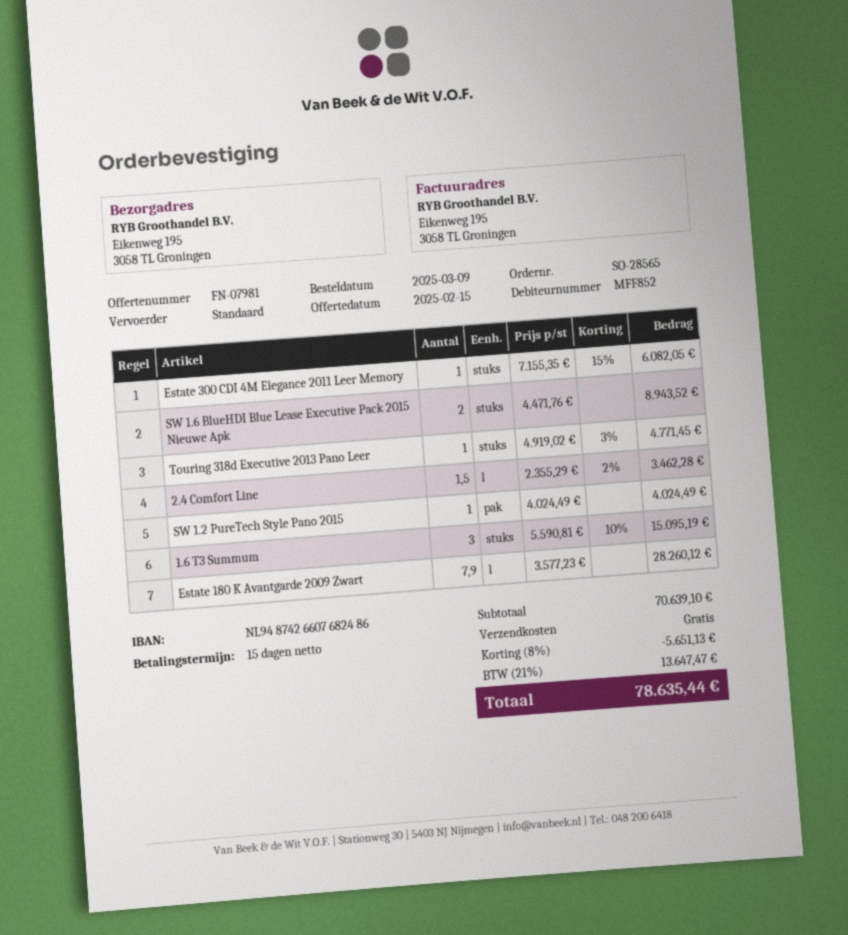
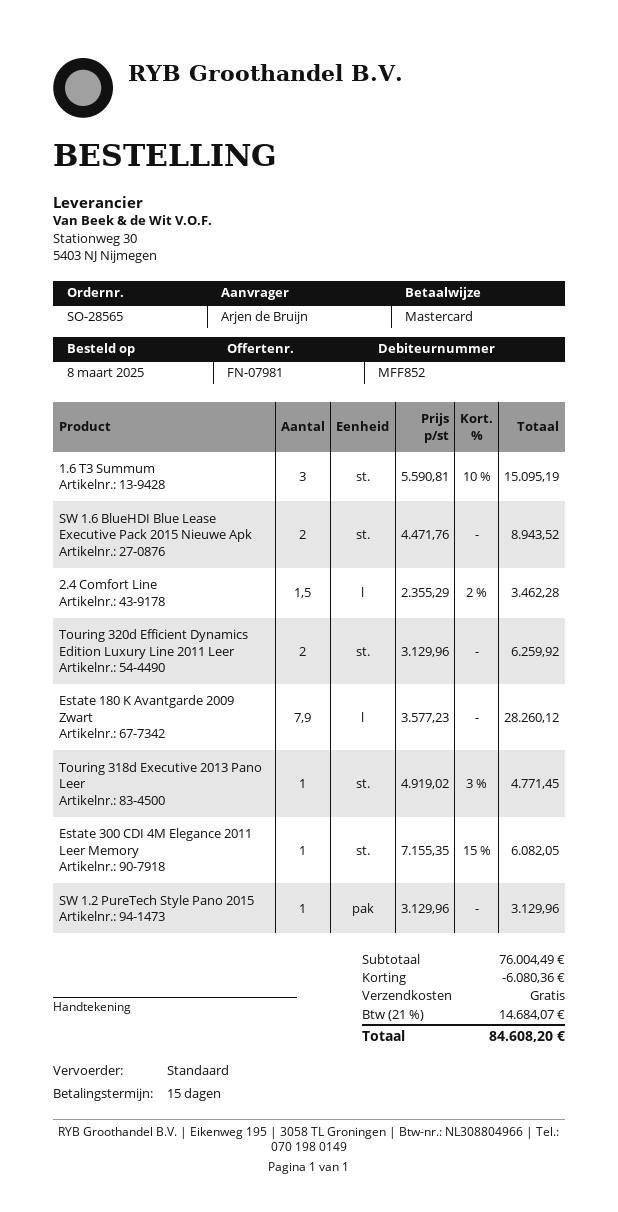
order date: 2025-03-09 -> 2025-03-08
SW 1.2 PureTech Style Pano 2015: 1 x 4024.49 = 4024.49 -> 1 x 3129.96 = 3129.96
Touring 320d Efficient Dynamics Edition Luxury Line 2011 Leer: none -> 2 x 3129.96 = 6259.92
subtotal: 70639.10 -> 76004.49
discount: 5651.13 -> 6080.36
tax: 21% = 13647.47 -> 21% = 14684.07
total: 78635.44 -> 84608.20

